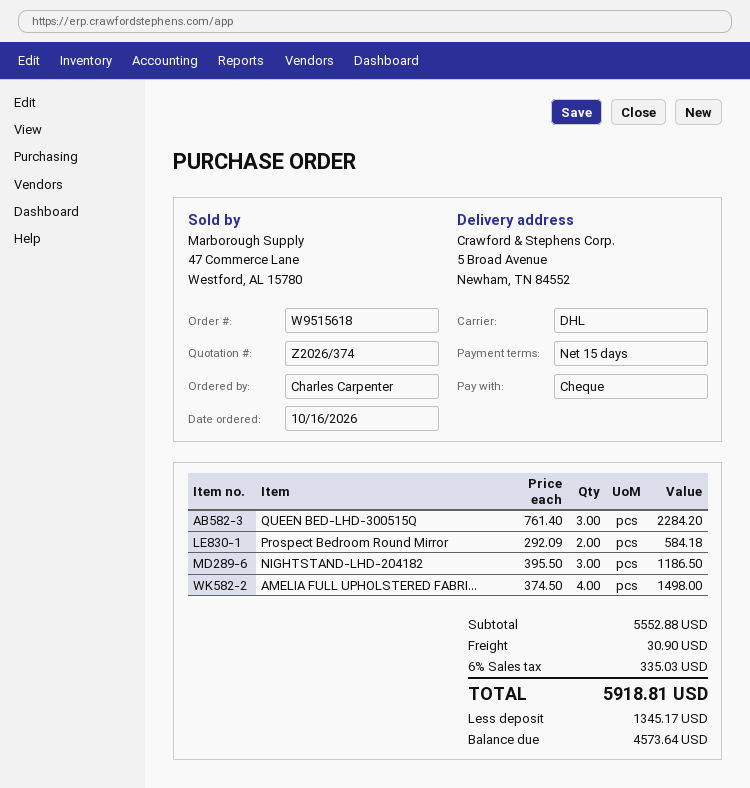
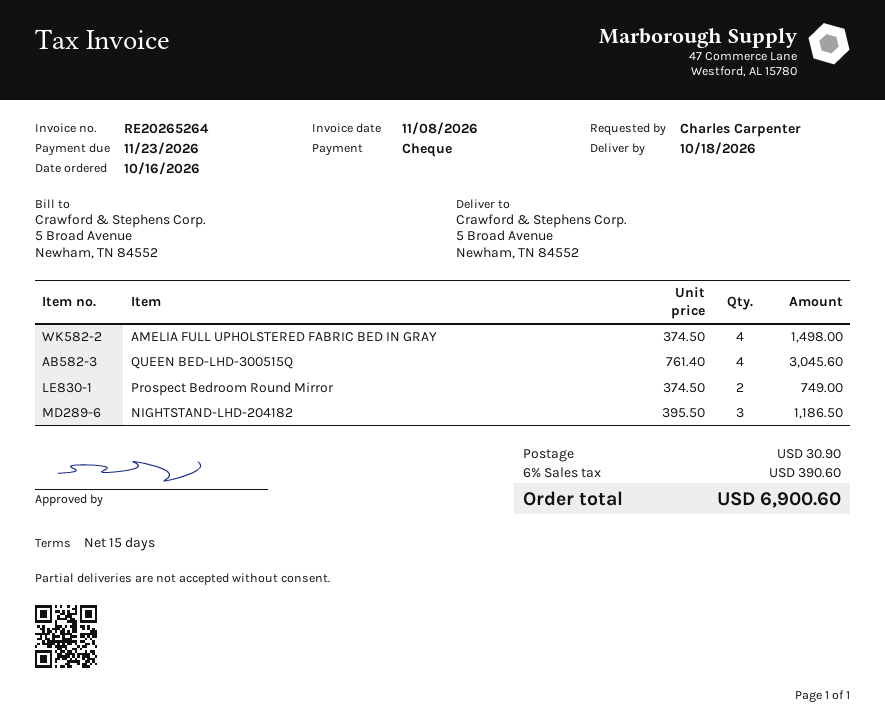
QUEEN BED-LHD-300515Q: 3 x 761.40 = 2284.20 -> 4 x 761.40 = 3045.60
Prospect Bedroom Round Mirror: 2 x 292.09 = 584.18 -> 2 x 374.50 = 749.00
tax: 6% = 335.03 -> 6% = 390.60
total: 5918.81 -> 6900.60

